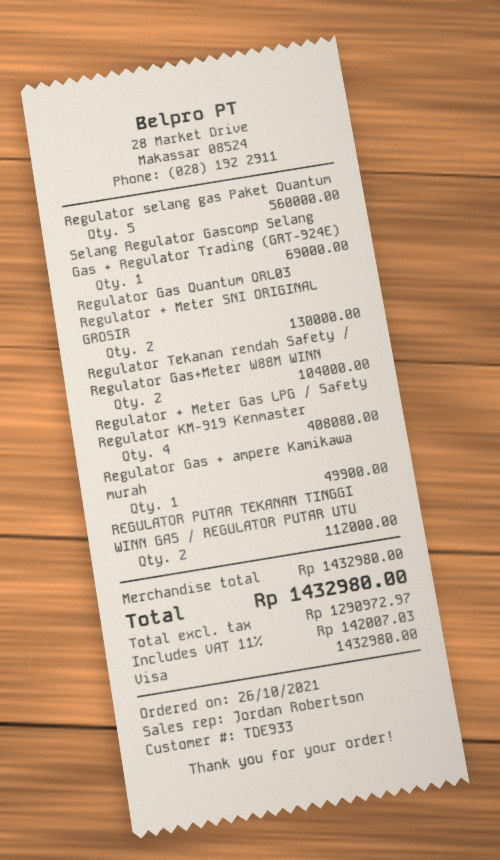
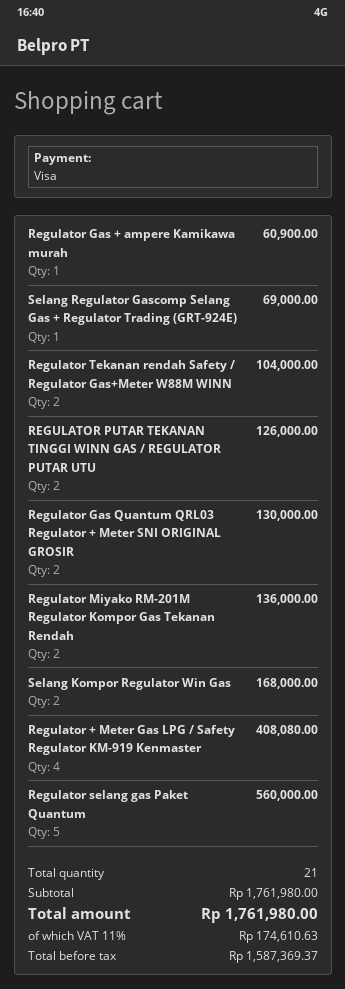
Regulator Gas + ampere Kamikawa murah: 1 for 49900.00 -> 1 for 60900.00
REGULATOR PUTAR TEKANAN TINGGI WINN GAS / REGULATOR PUTAR UTU: 2 for 112000.00 -> 2 for 126000.00
Regulator Miyako RM-201M Regulator Kompor Gas Tekanan Rendah: none -> 2 for 136000.00
Selang Kompor Regulator Win Gas: none -> 2 for 168000.00
subtotal: 1432980.00 -> 1761980.00
net: 1290972.97 -> 1587369.37
tax: 11% = 142007.03 -> 11% = 174610.63
total: 1432980.00 -> 1761980.00

